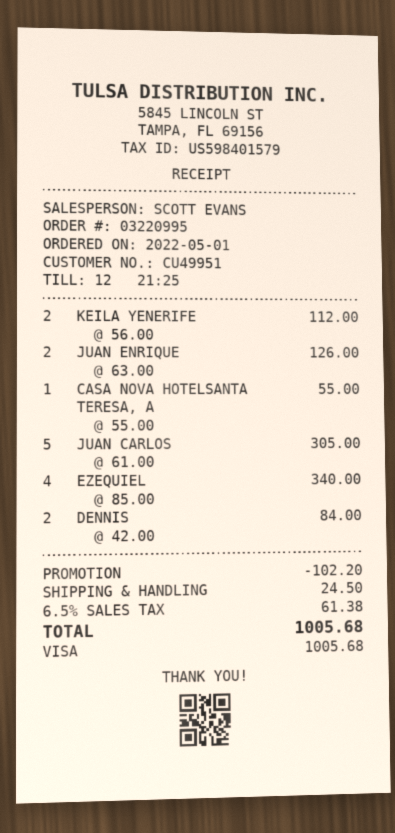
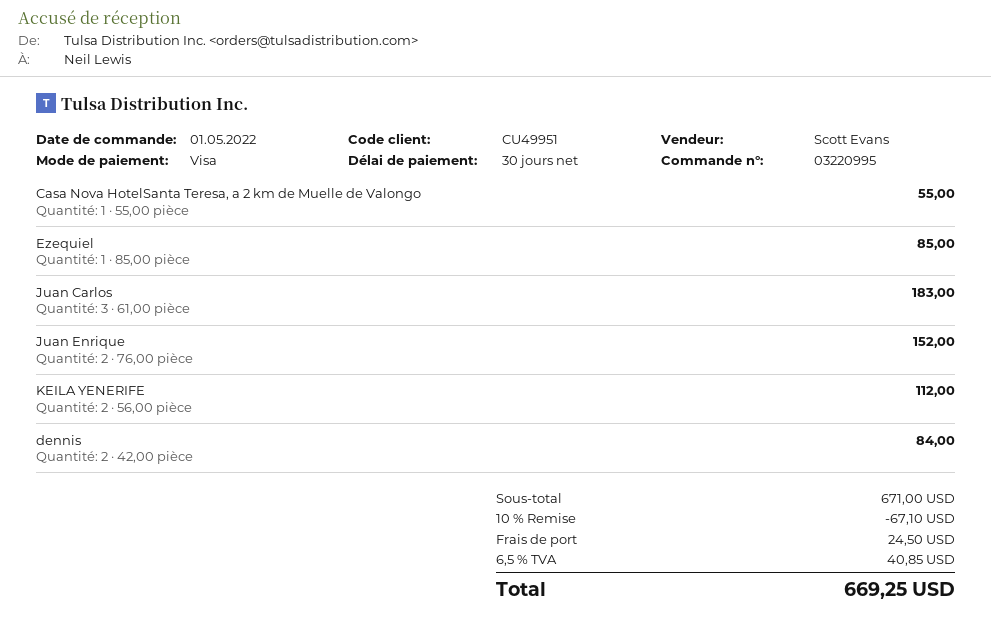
JUAN ENRIQUE: 2 x 63.00 = 126.00 -> 2 x 76.00 = 152.00
JUAN CARLOS: 5 x 61.00 = 305.00 -> 3 x 61.00 = 183.00
EZEQUIEL: 4 x 85.00 = 340.00 -> 1 x 85.00 = 85.00
discount: 102.20 -> 67.10
tax: 6.5% = 61.38 -> 6.5% = 40.85
total: 1005.68 -> 669.25

